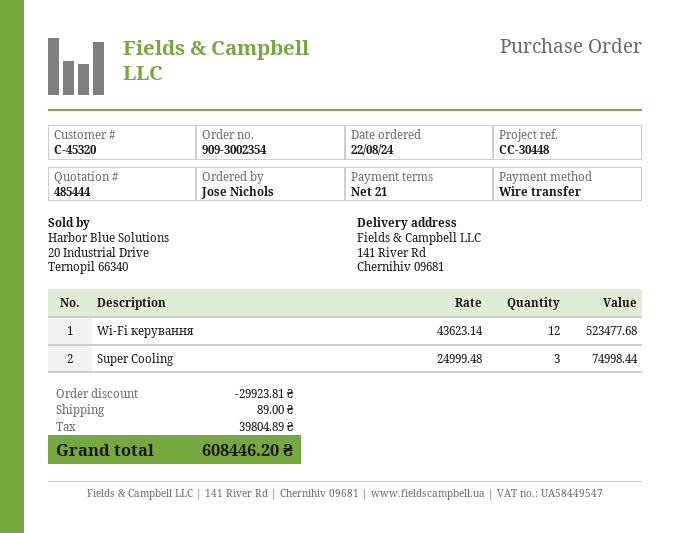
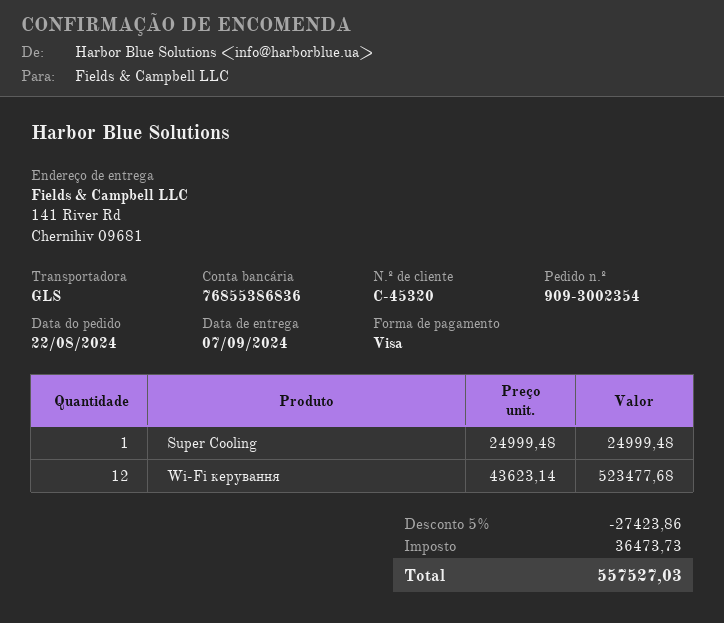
payment method: bank transfer -> Visa
Super Cooling: 3 x 24999.48 = 74998.44 -> 1 x 24999.48 = 24999.48
discount: 29923.81 -> 27423.86
shipping: 89.00 -> none
tax: 39804.89 -> 36473.73
total: 608446.20 -> 557527.03

